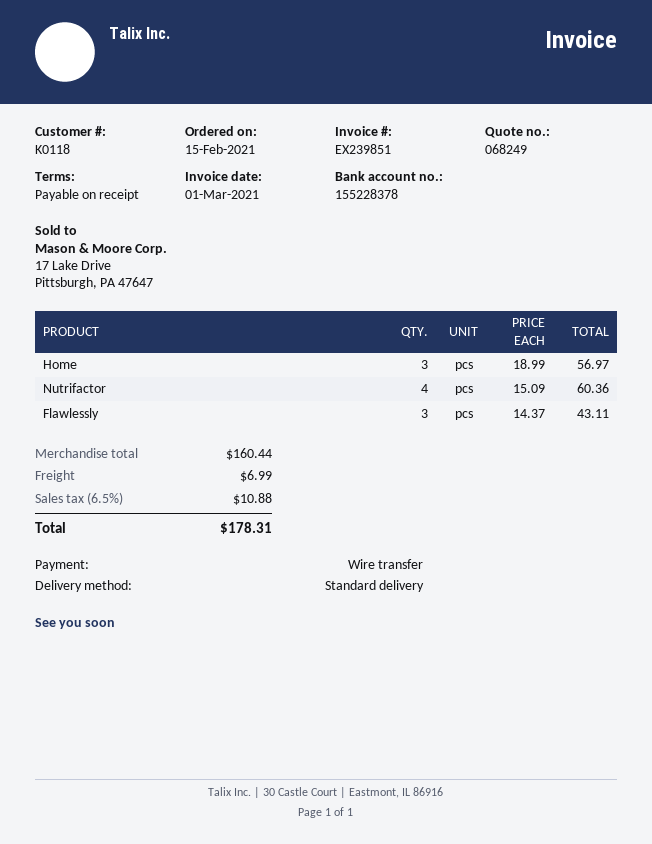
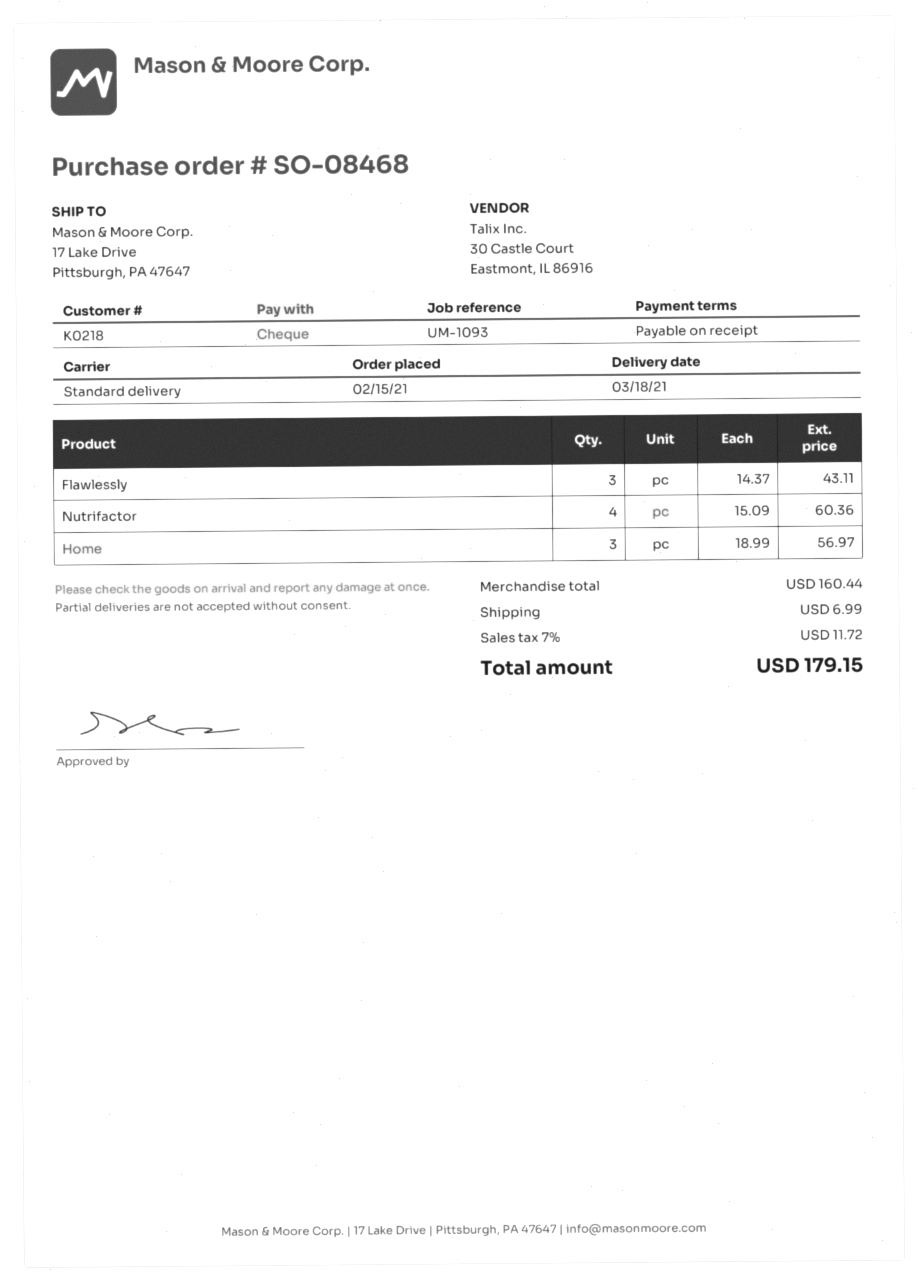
customer number: K0118 -> K0218
payment method: bank transfer -> cheque
tax: 6.5% = 10.88 -> 7% = 11.72
total: 178.31 -> 179.15

